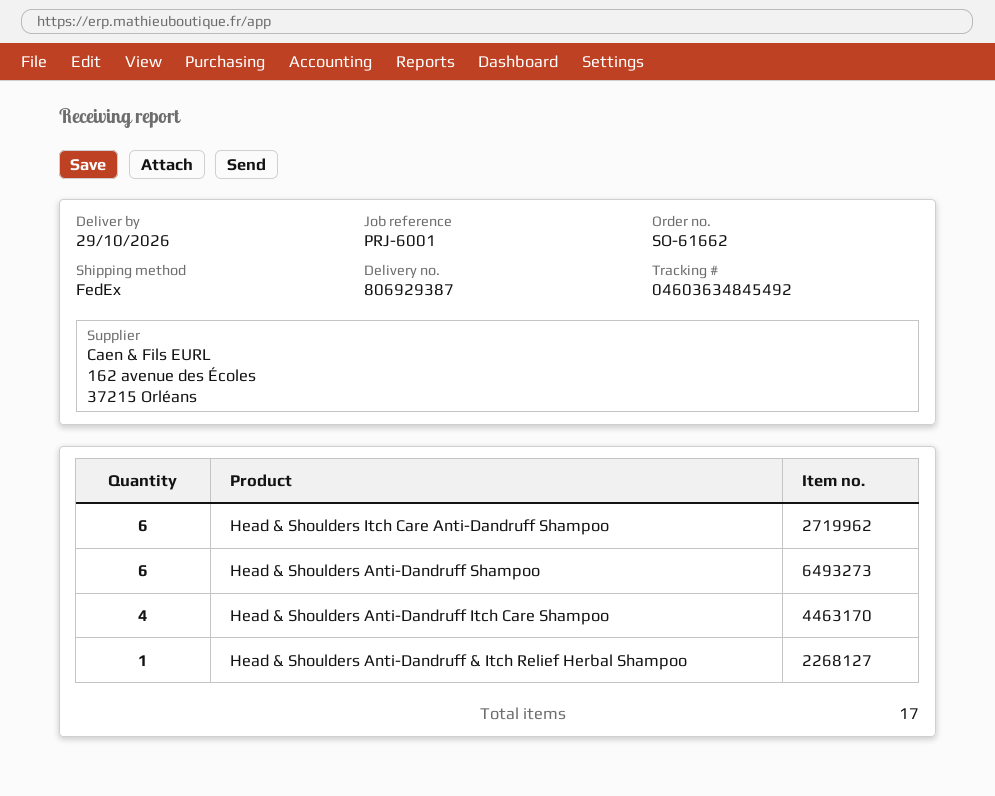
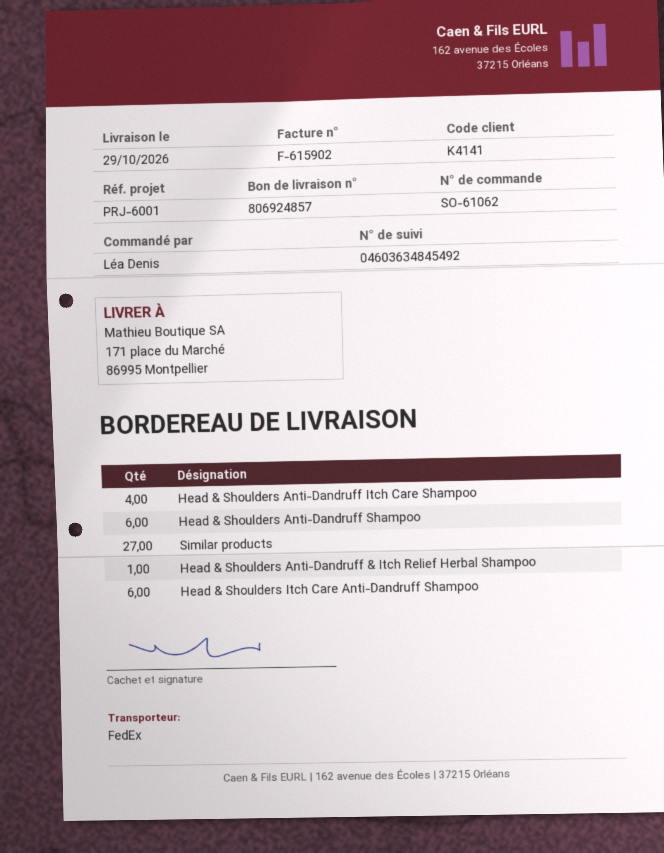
order number: SO-61662 -> SO-61062
delivery note number: 806929387 -> 806924857
Similar products: none -> 27

